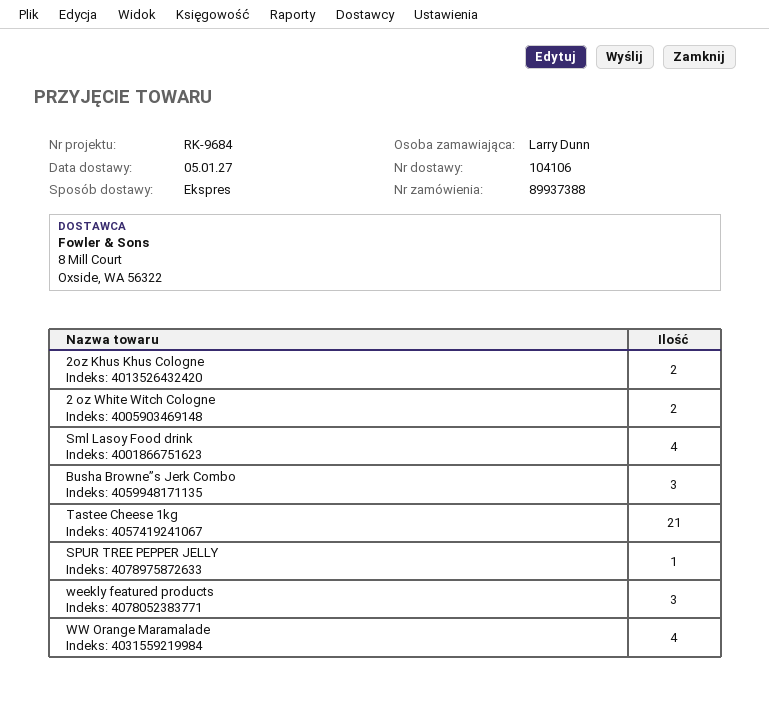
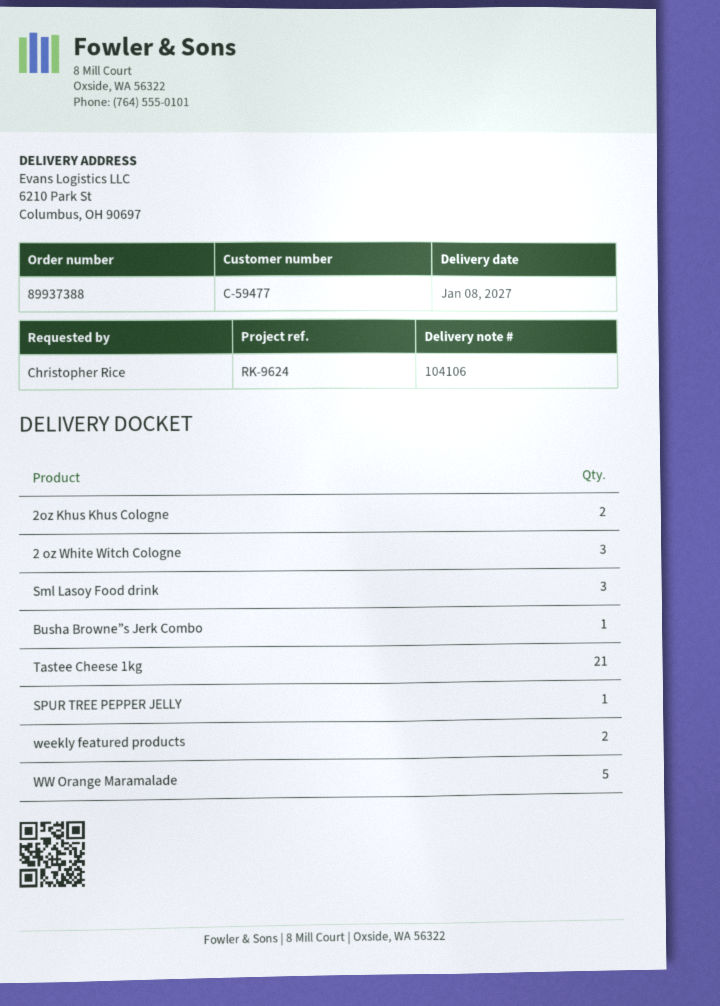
delivery date: 2027-01-05 -> 2027-01-08
reference: RK-9684 -> RK-9624
ordered by: Larry Dunn -> Christopher Rice
2 oz White Witch Cologne: 2 -> 3
Sml Lasoy Food drink: 4 -> 3
Busha Browne”s Jerk Combo: 3 -> 1
weekly featured products: 3 -> 2
WW Orange Maramalade: 4 -> 5

